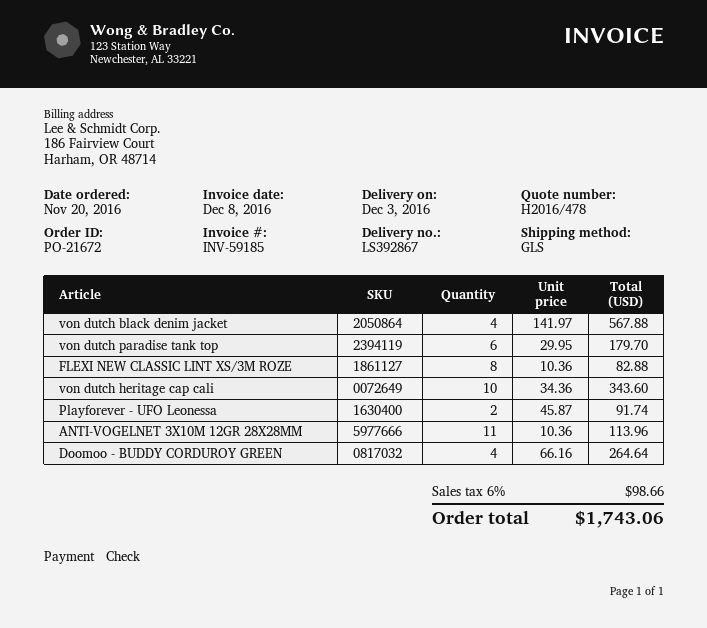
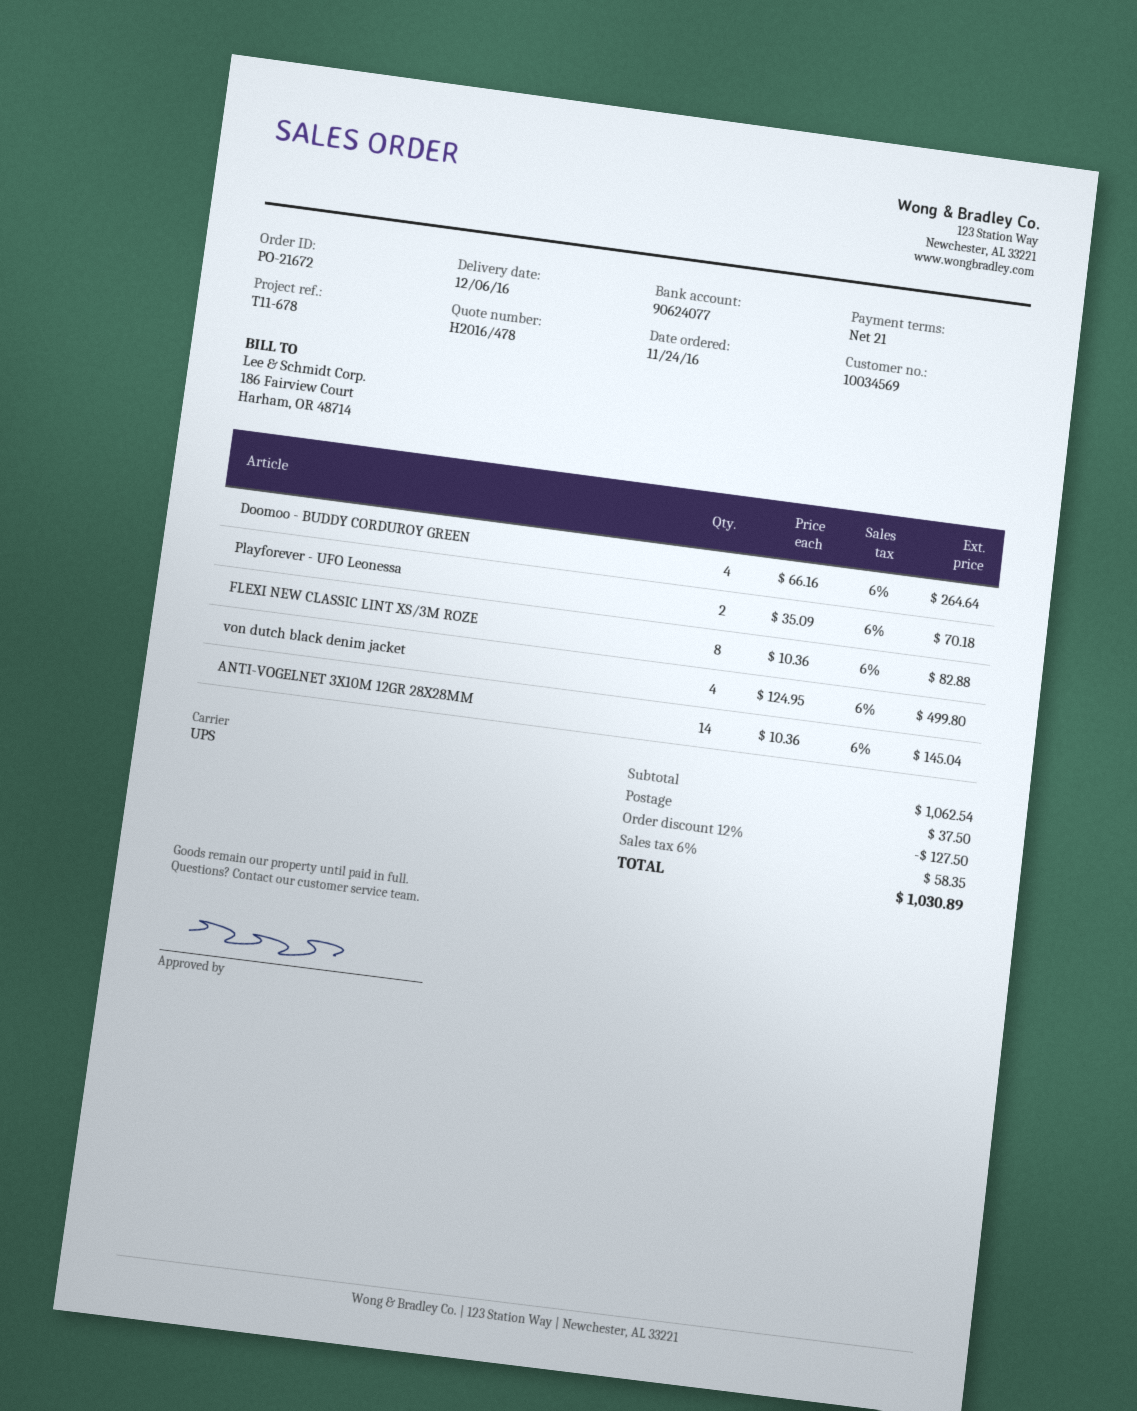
order date: 2016-11-20 -> 2016-11-24
delivery date: 2016-12-03 -> 2016-12-06
shipping method: GLS -> UPS
von dutch black denim jacket: 4 x 141.97 = 567.88 -> 4 x 124.95 = 499.80
von dutch paradise tank top: 6 x 29.95 = 179.70 -> none
von dutch heritage cap cali: 10 x 34.36 = 343.60 -> none
Playforever - UFO Leonessa: 2 x 45.87 = 91.74 -> 2 x 35.09 = 70.18
ANTI-VOGELNET 3X10M 12GR 28X28MM: 11 x 10.36 = 113.96 -> 14 x 10.36 = 145.04
discount: none -> 12% = 127.50
shipping: none -> 37.50
tax: 6% = 98.66 -> 6% = 58.35
total: 1743.06 -> 1030.89

